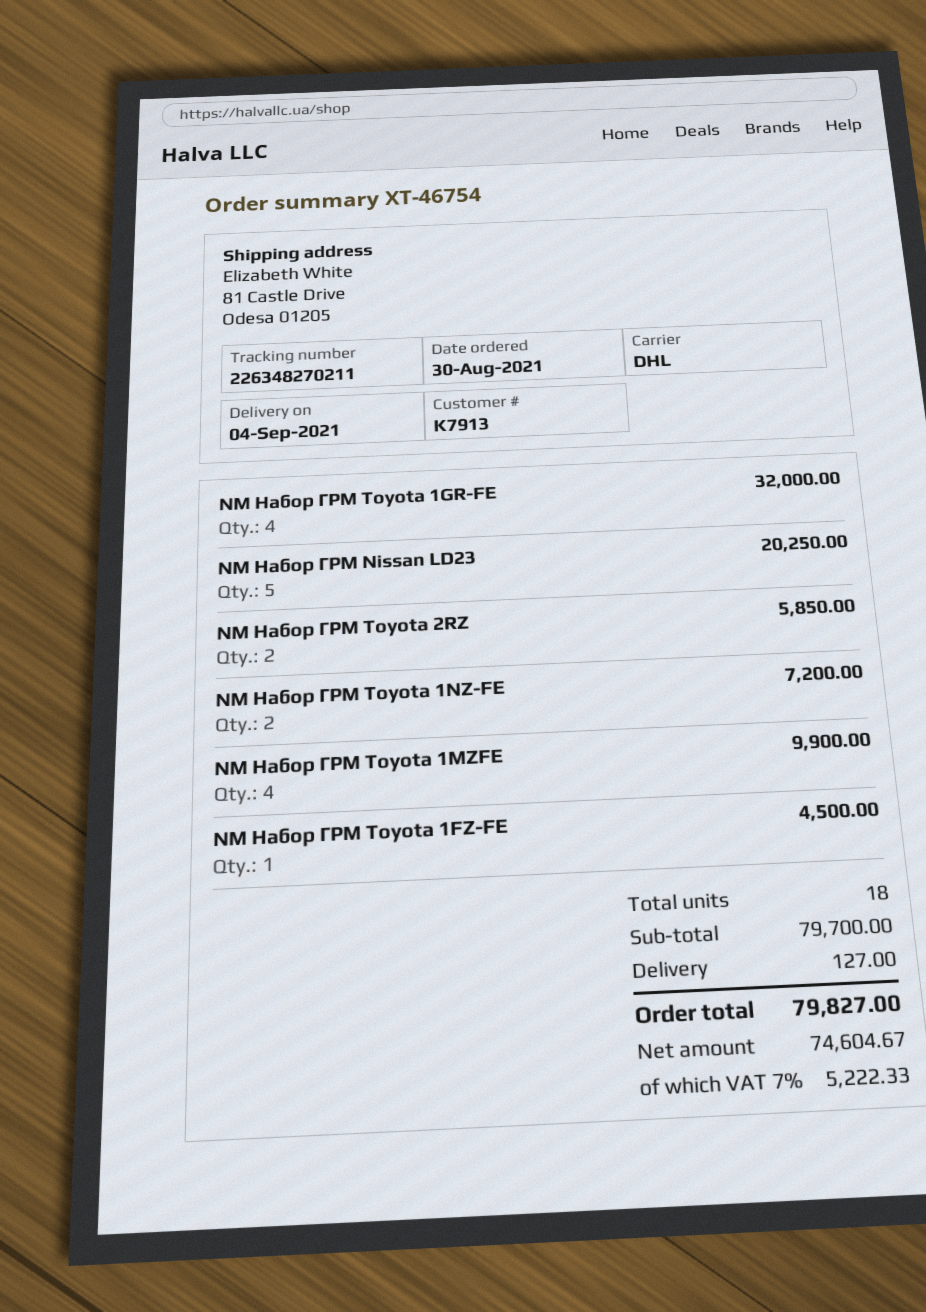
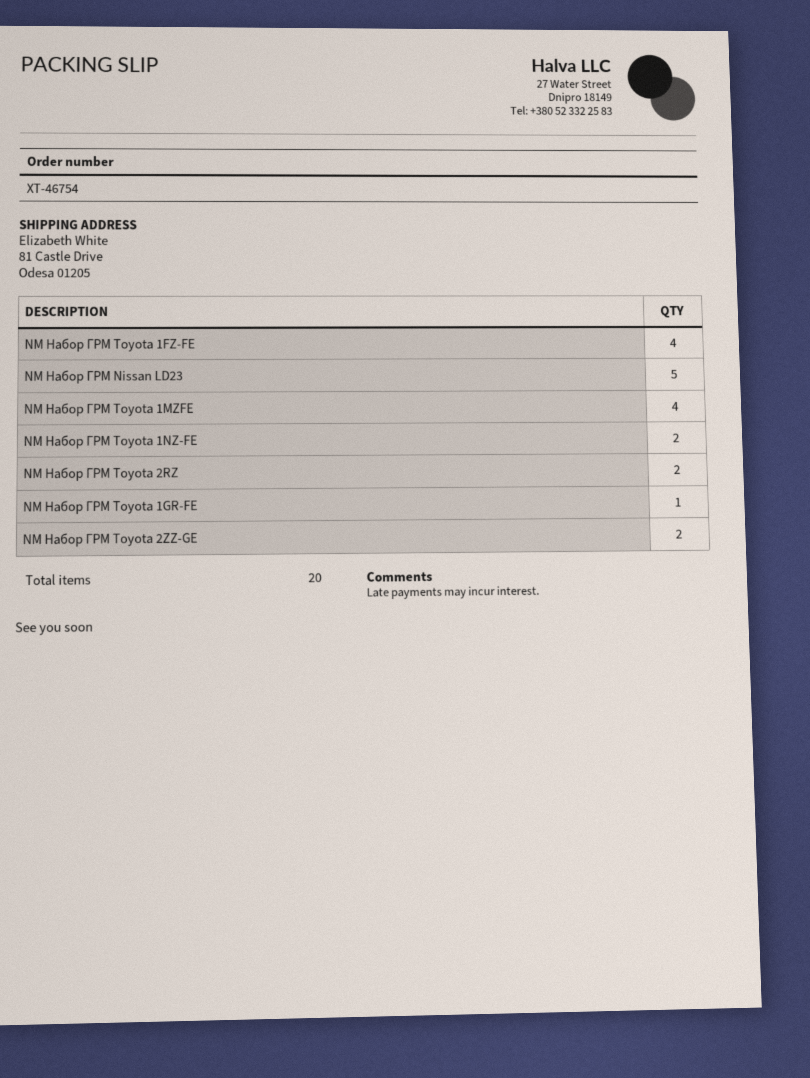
NM Набор ГРМ Toyota 1GR-FE: 4 -> 1
NM Набор ГРМ Toyota 1FZ-FE: 1 -> 4
NM Набор ГРМ Toyota 2ZZ-GE: none -> 2
total quantity: 18 -> 20

